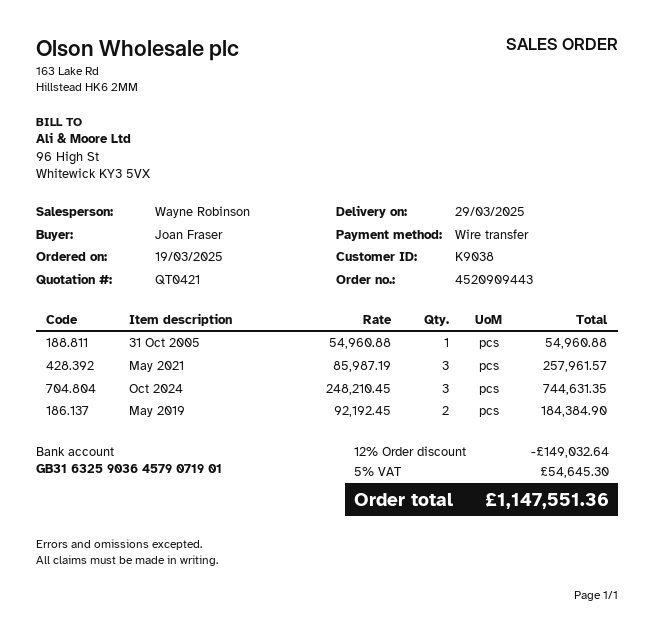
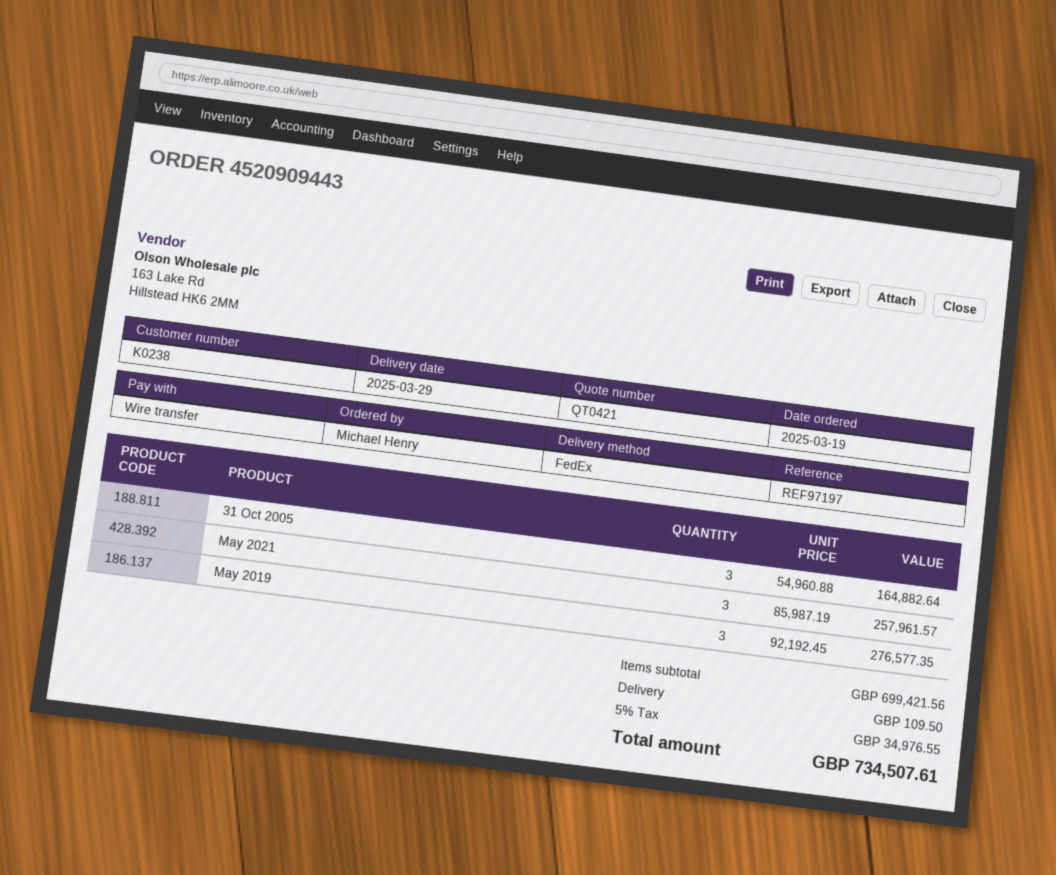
customer number: K9038 -> K0238
ordered by: Joan Fraser -> Michael Henry
31 Oct 2005: 1 x 54960.88 = 54960.88 -> 3 x 54960.88 = 164882.64
Oct 2024: 3 x 248210.45 = 744631.35 -> none
May 2019: 2 x 92192.45 = 184384.90 -> 3 x 92192.45 = 276577.35
discount: 12% = 149032.64 -> none
shipping: none -> 109.50
tax: 5% = 54645.30 -> 5% = 34976.55
total: 1147551.36 -> 734507.61

